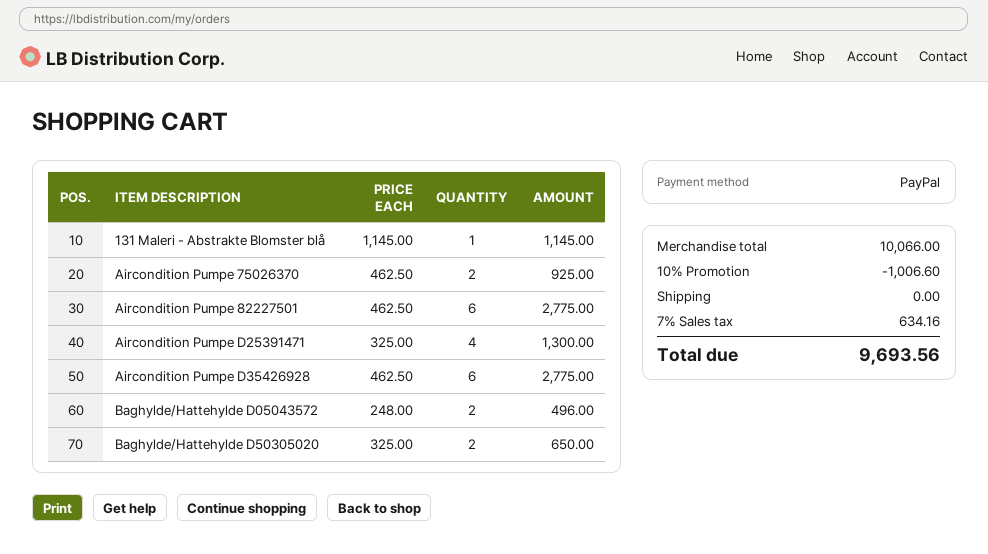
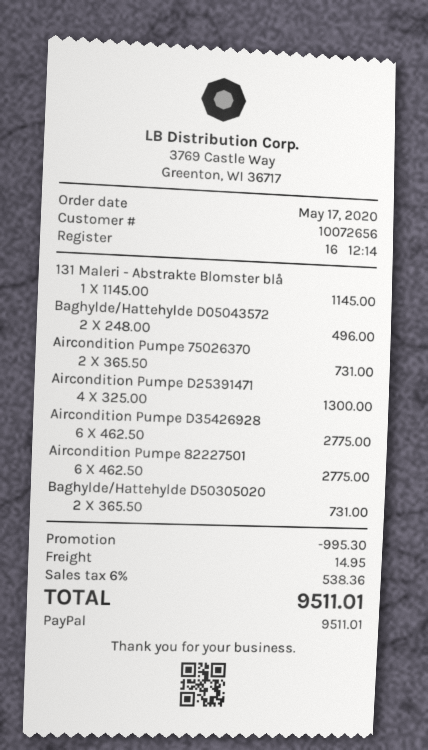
Aircondition Pumpe 75026370: 2 x 462.50 = 925.00 -> 2 x 365.50 = 731.00
Baghylde/Hattehylde D50305020: 2 x 325.00 = 650.00 -> 2 x 365.50 = 731.00
discount: 1006.60 -> 995.30
shipping: 0.00 -> 14.95
tax: 7% = 634.16 -> 6% = 538.36
total: 9693.56 -> 9511.01

